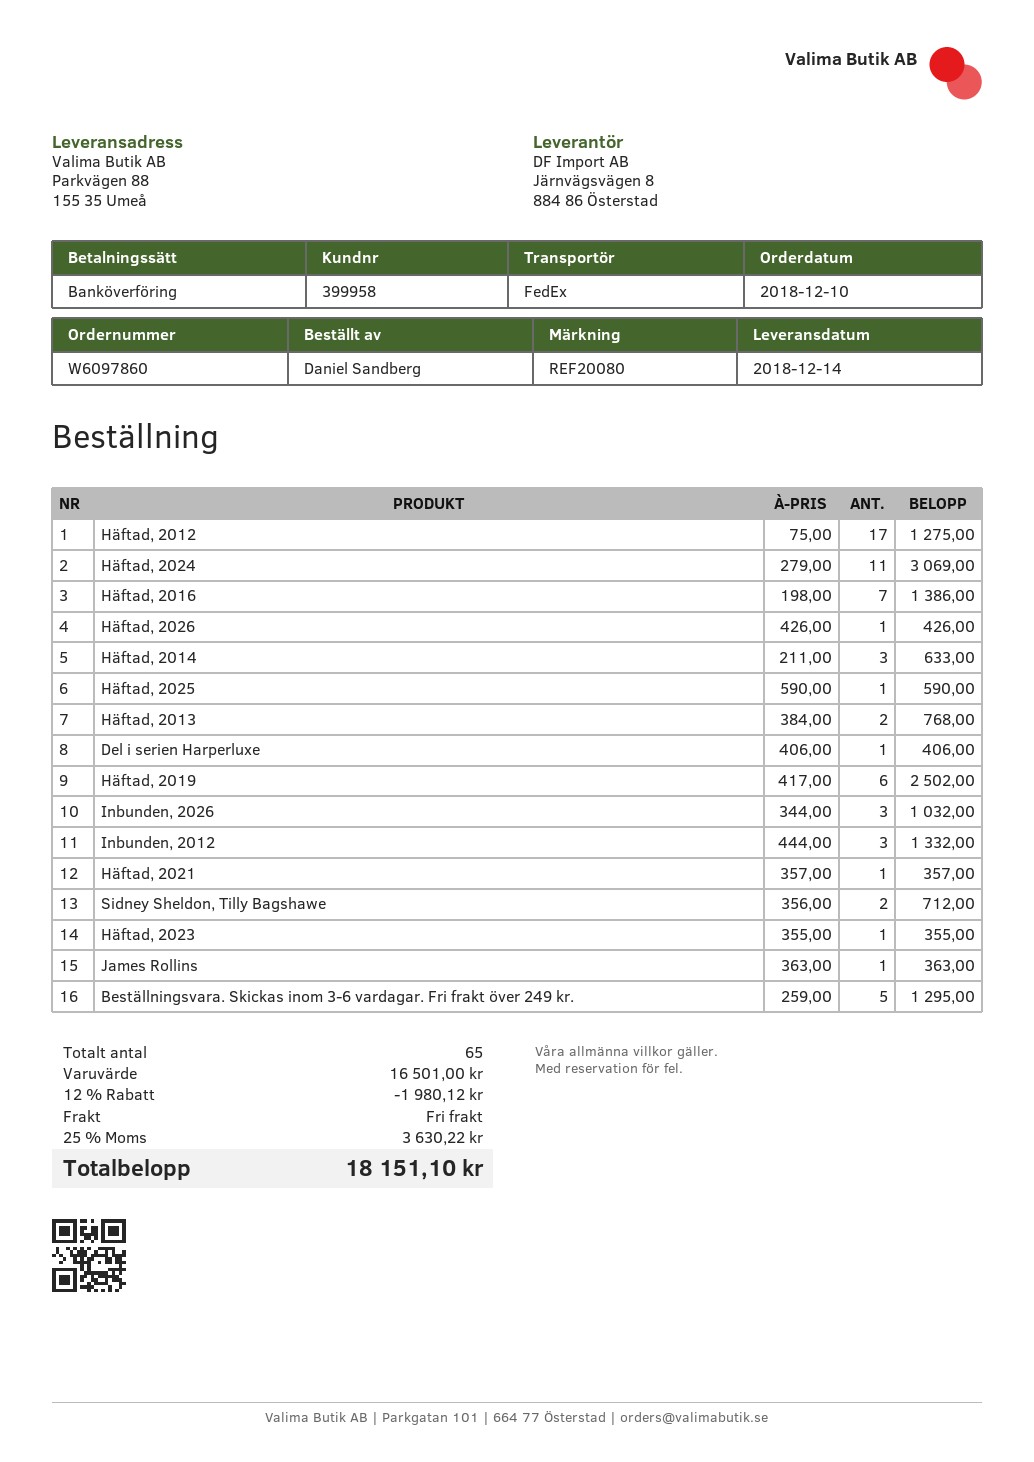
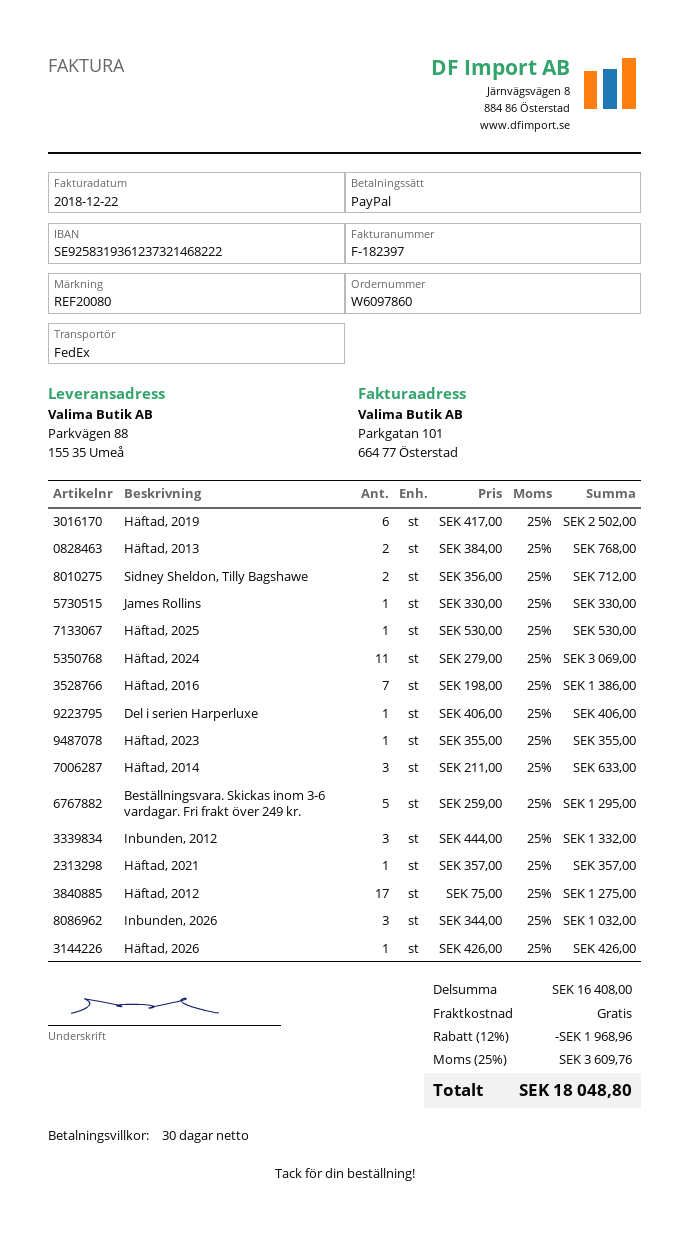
payment method: bank transfer -> PayPal
Häftad, 2025: 1 x 590.00 = 590.00 -> 1 x 530.00 = 530.00
James Rollins: 1 x 363.00 = 363.00 -> 1 x 330.00 = 330.00
subtotal: 16501.00 -> 16408.00
discount: 12% = 1980.12 -> 12% = 1968.96
tax: 25% = 3630.22 -> 25% = 3609.76
total: 18151.10 -> 18048.80

